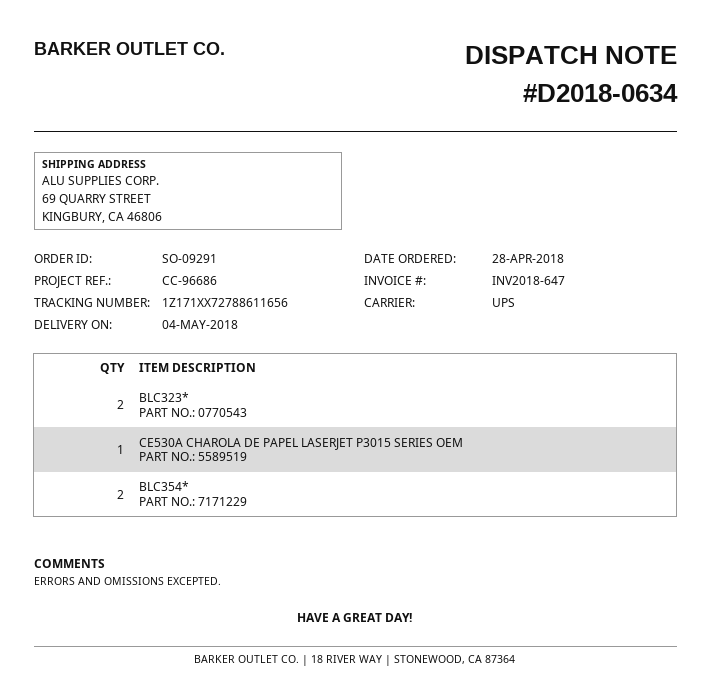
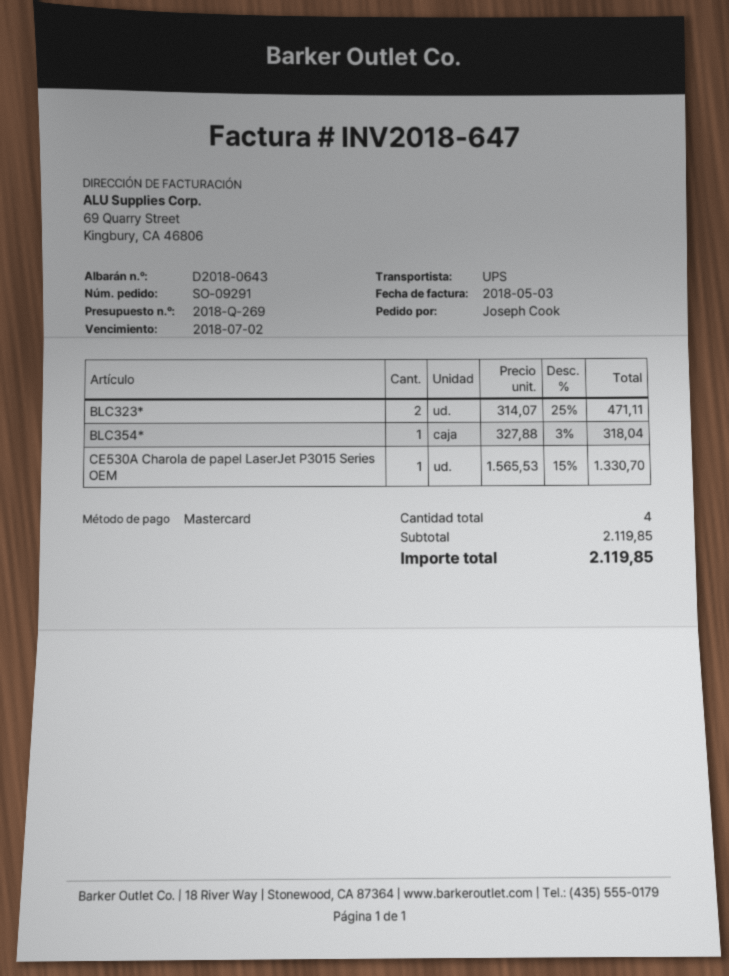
delivery note number: D2018-0634 -> D2018-0643
BLC354*: 2 -> 1

